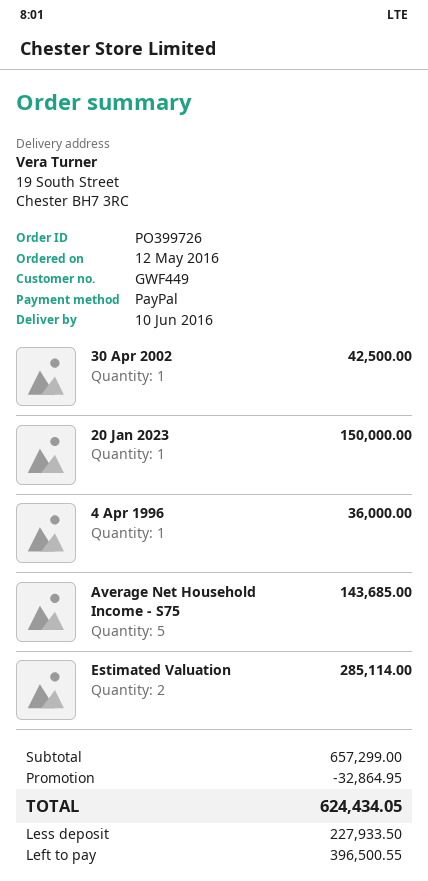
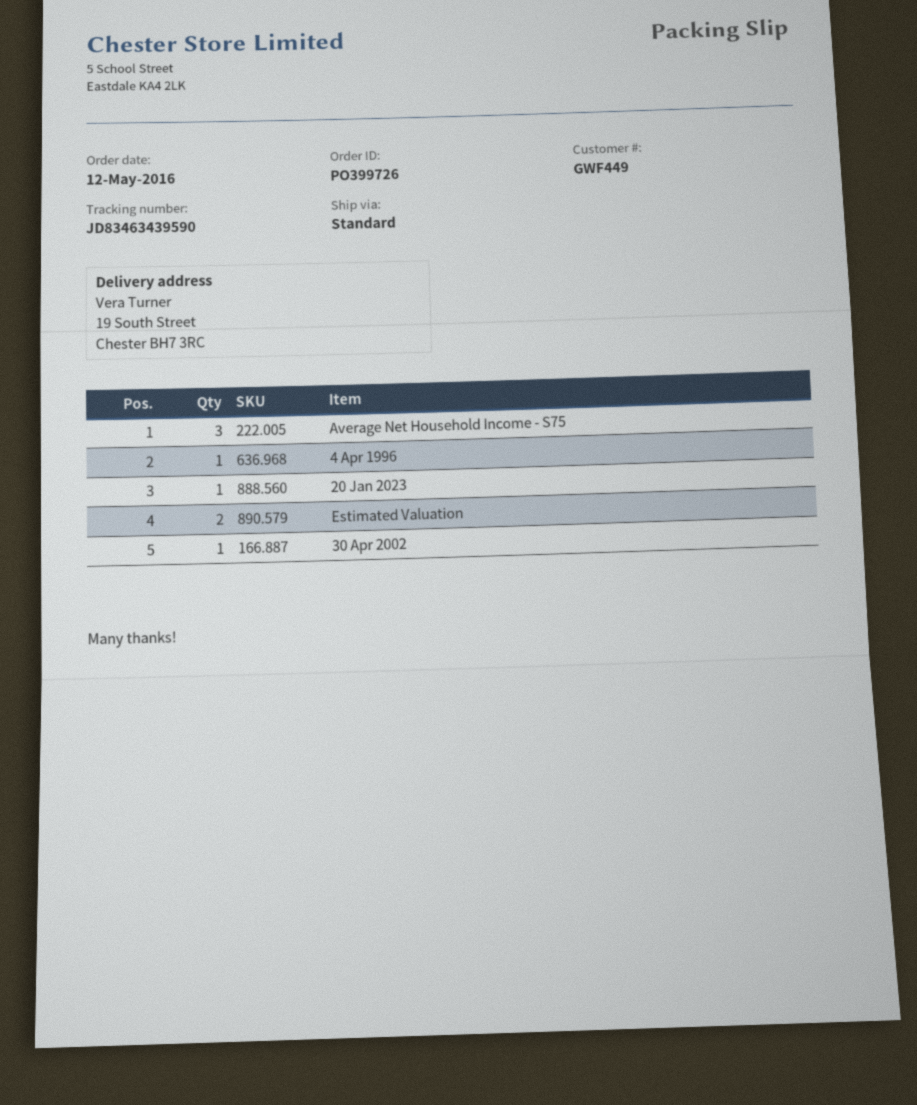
Average Net Household Income - S75: 5 -> 3

